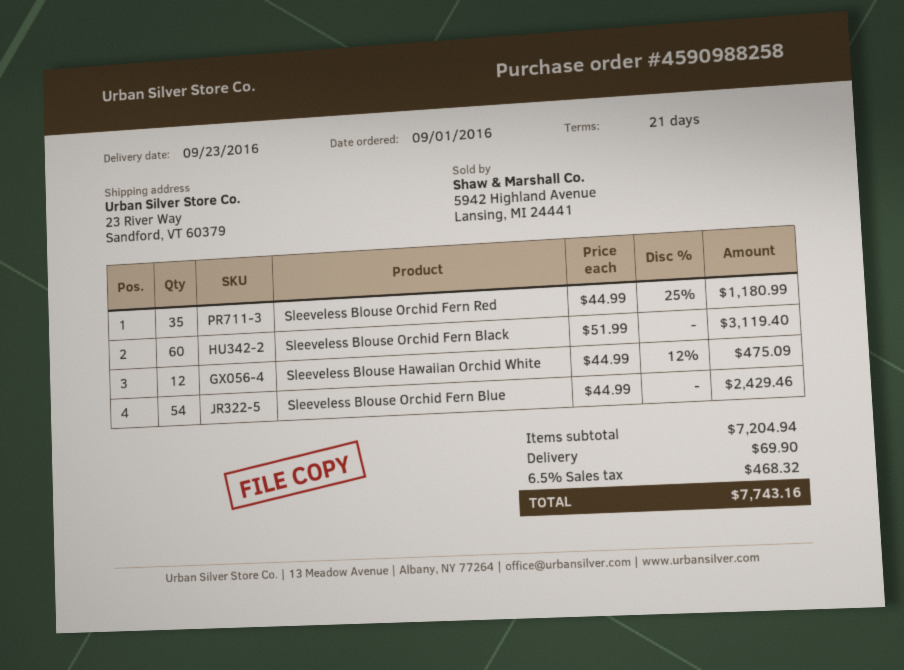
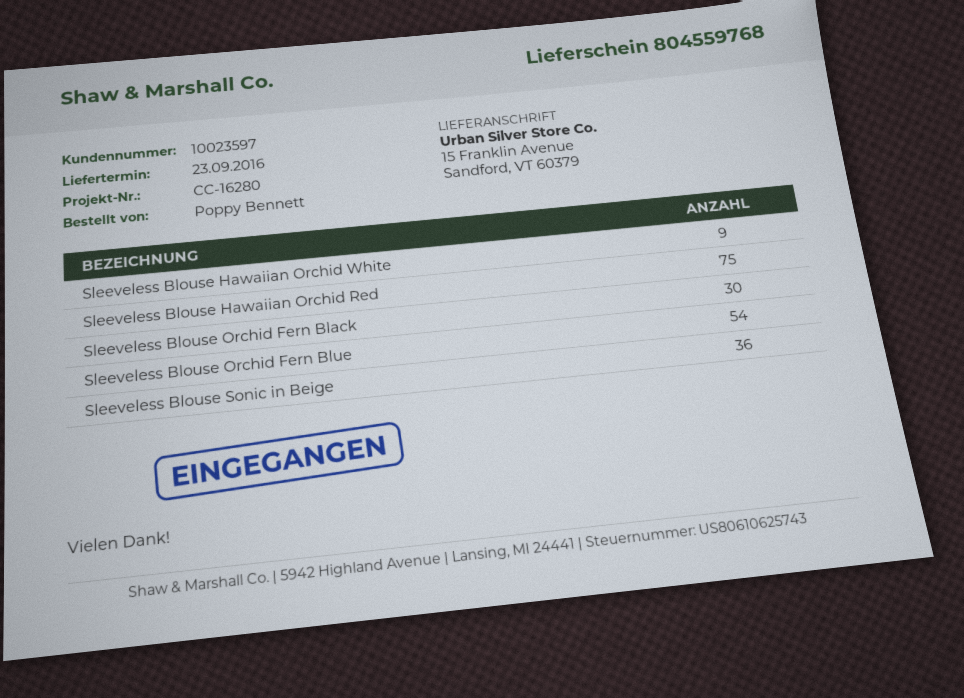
ship to: 23 River Way, Sandford, VT 60379 -> 15 Franklin Avenue, Sandford, VT 60379
Sleeveless Blouse Orchid Fern Red: 35 -> none
Sleeveless Blouse Orchid Fern Black: 60 -> 30
Sleeveless Blouse Hawaiian Orchid White: 12 -> 9
Sleeveless Blouse Hawaiian Orchid Red: none -> 75
Sleeveless Blouse Sonic in Beige: none -> 36

